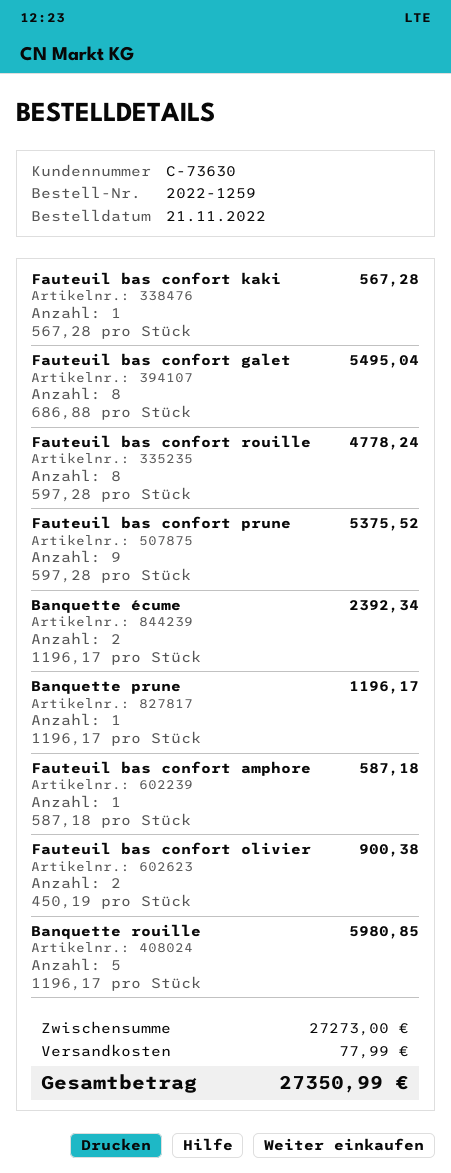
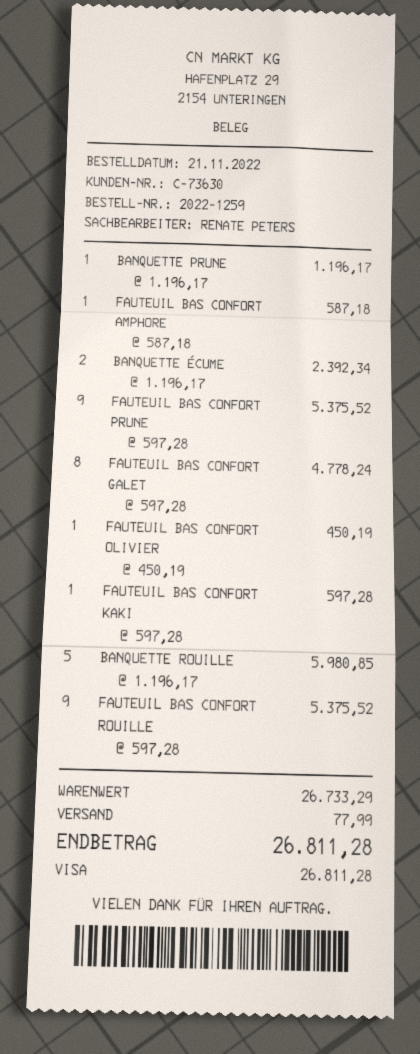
Fauteuil bas confort kaki: 1 x 567.28 = 567.28 -> 1 x 597.28 = 597.28
Fauteuil bas confort galet: 8 x 686.88 = 5495.04 -> 8 x 597.28 = 4778.24
Fauteuil bas confort rouille: 8 x 597.28 = 4778.24 -> 9 x 597.28 = 5375.52
Fauteuil bas confort olivier: 2 x 450.19 = 900.38 -> 1 x 450.19 = 450.19
subtotal: 27273.00 -> 26733.29
total: 27350.99 -> 26811.28

